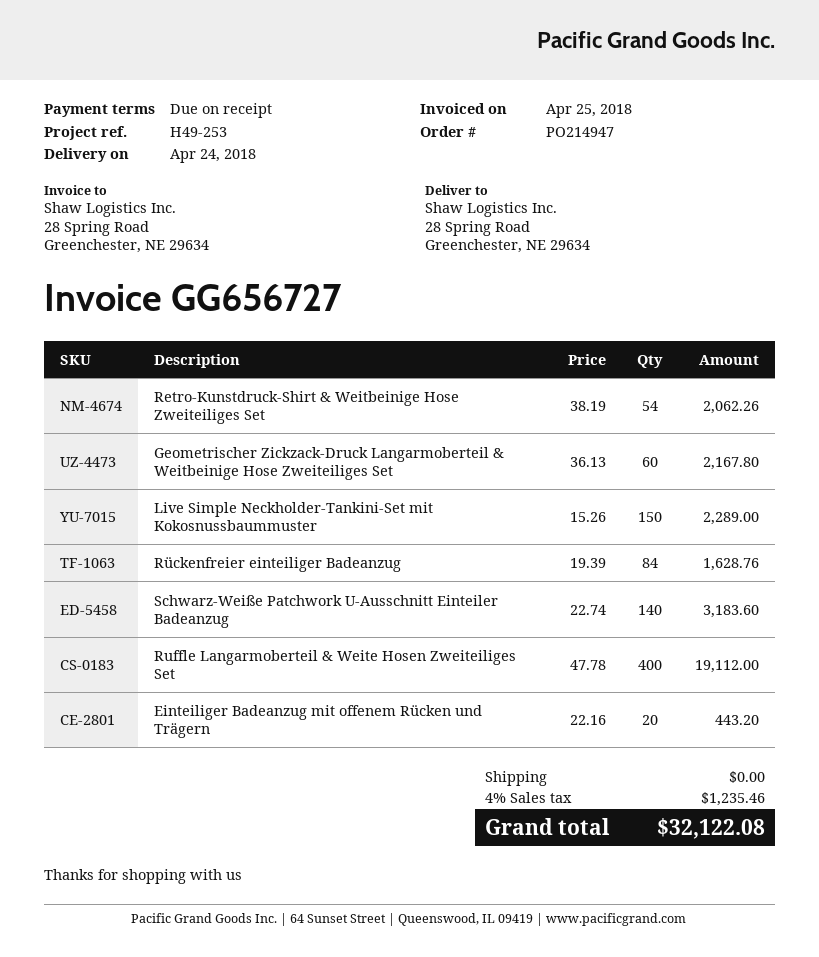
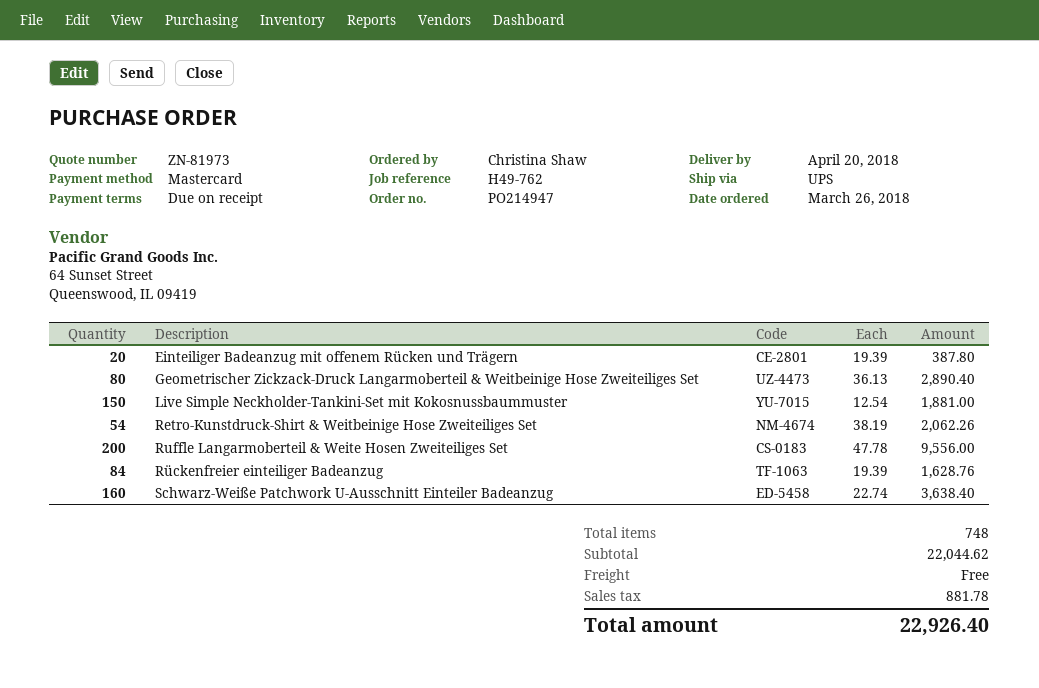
delivery date: 2018-04-24 -> 2018-04-20
reference: H49-253 -> H49-762
Geometrischer Zickzack-Druck Langarmoberteil & Weitbeinige Hose Zweiteiliges Set: 60 x 36.13 = 2167.80 -> 80 x 36.13 = 2890.40
Live Simple Neckholder-Tankini-Set mit Kokosnussbaummuster: 150 x 15.26 = 2289.00 -> 150 x 12.54 = 1881.00
Schwarz-Weiße Patchwork U-Ausschnitt Einteiler Badeanzug: 140 x 22.74 = 3183.60 -> 160 x 22.74 = 3638.40
Ruffle Langarmoberteil & Weite Hosen Zweiteiliges Set: 400 x 47.78 = 19112.00 -> 200 x 47.78 = 9556.00
Einteiliger Badeanzug mit offenem Rücken und Trägern: 20 x 22.16 = 443.20 -> 20 x 19.39 = 387.80
tax: 1235.46 -> 881.78
total: 32122.08 -> 22926.40

